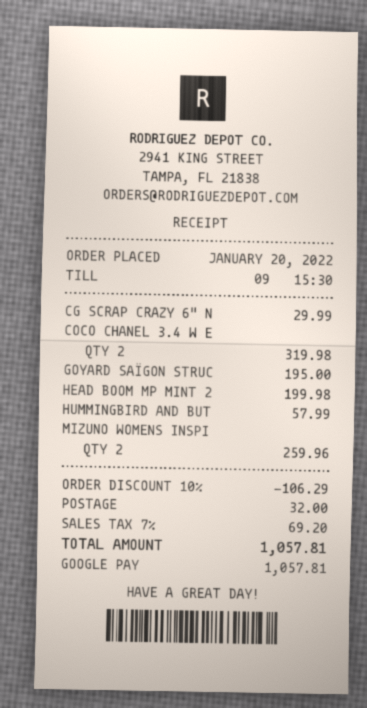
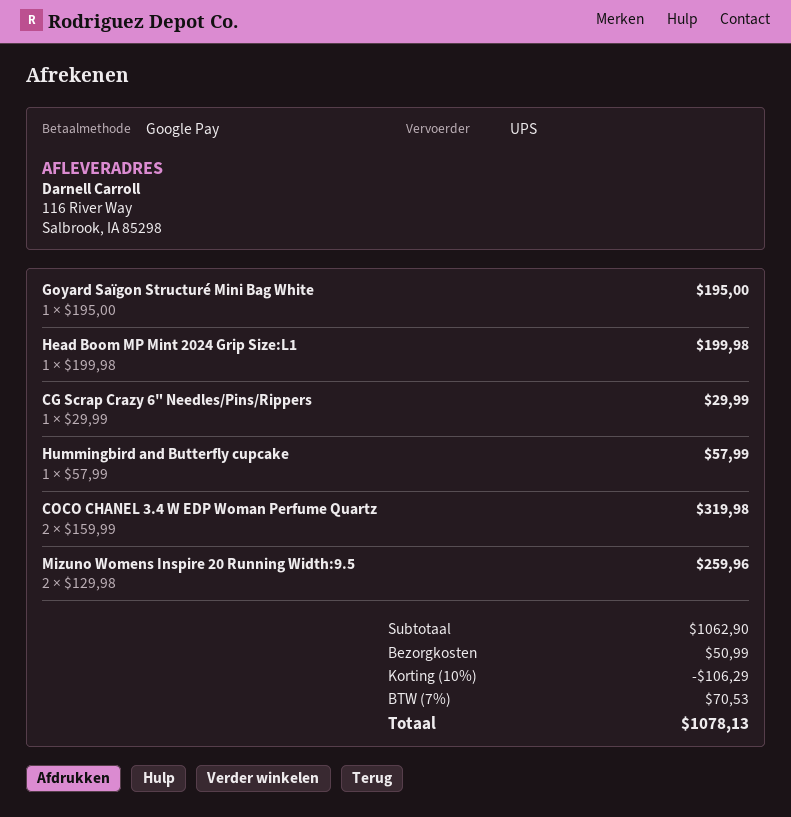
shipping: 32.00 -> 50.99
tax: 7% = 69.20 -> 7% = 70.53
total: 1057.81 -> 1078.13

